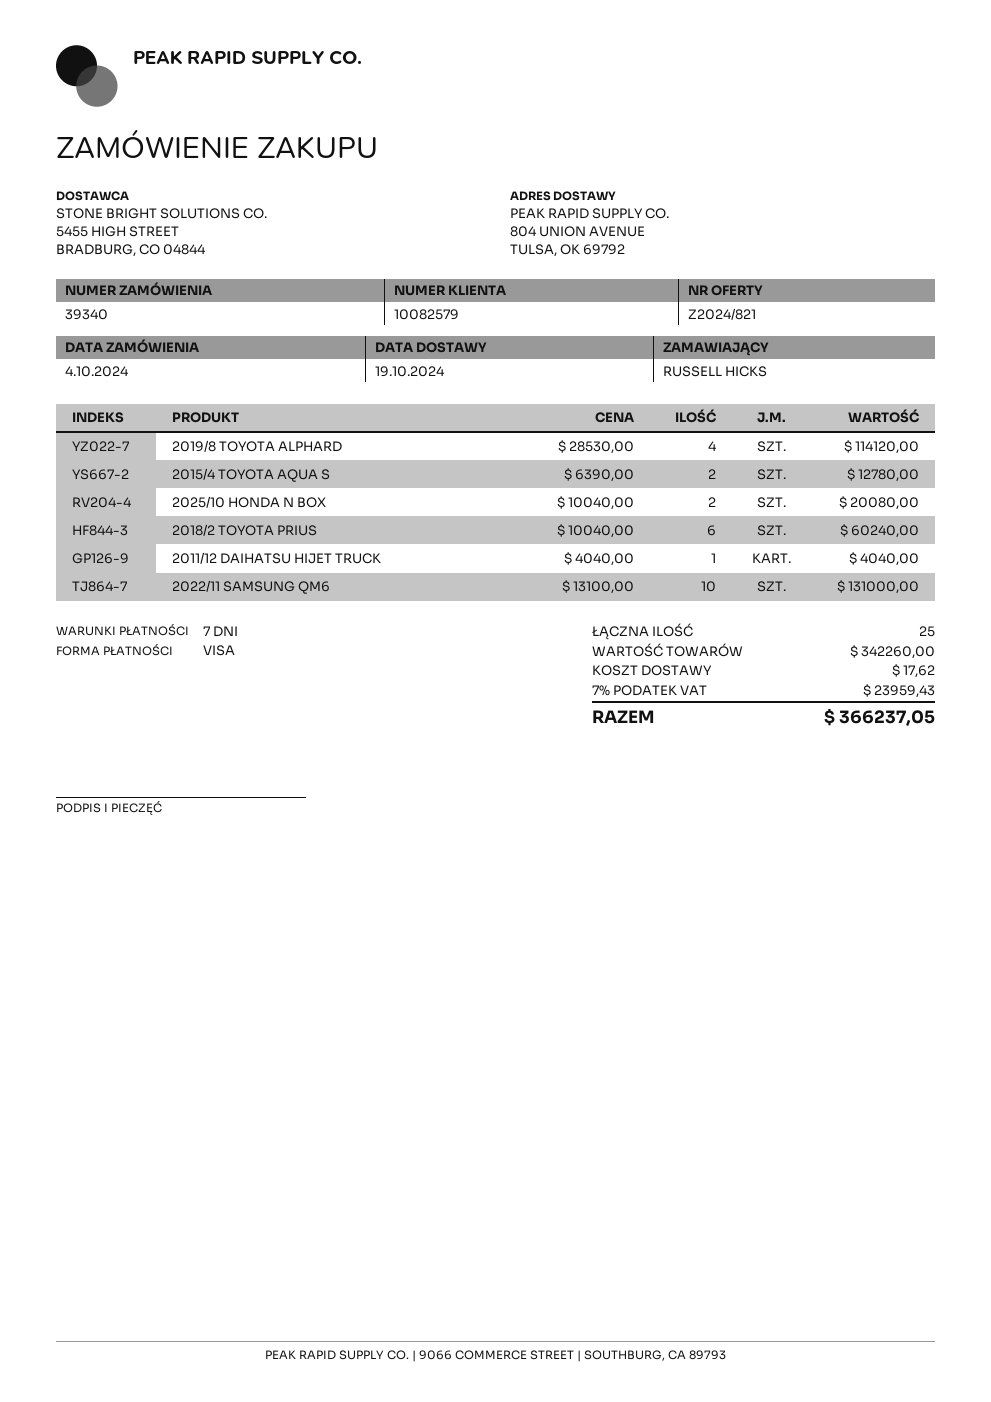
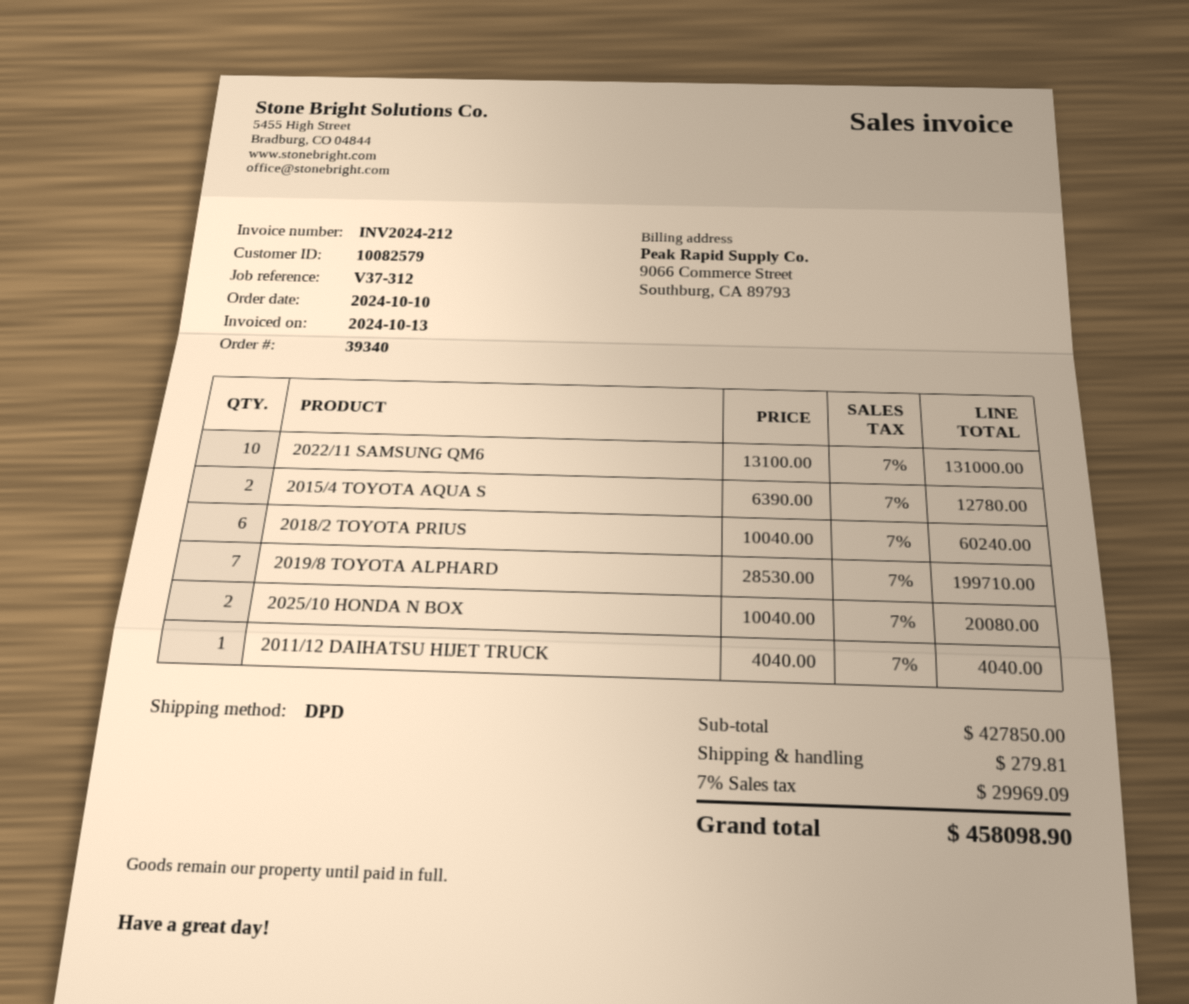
order date: 2024-10-04 -> 2024-10-10
2019/8 TOYOTA ALPHARD: 4 x 28530.00 = 114120.00 -> 7 x 28530.00 = 199710.00
subtotal: 342260.00 -> 427850.00
shipping: 17.62 -> 279.81
tax: 7% = 23959.43 -> 7% = 29969.09
total: 366237.05 -> 458098.90

